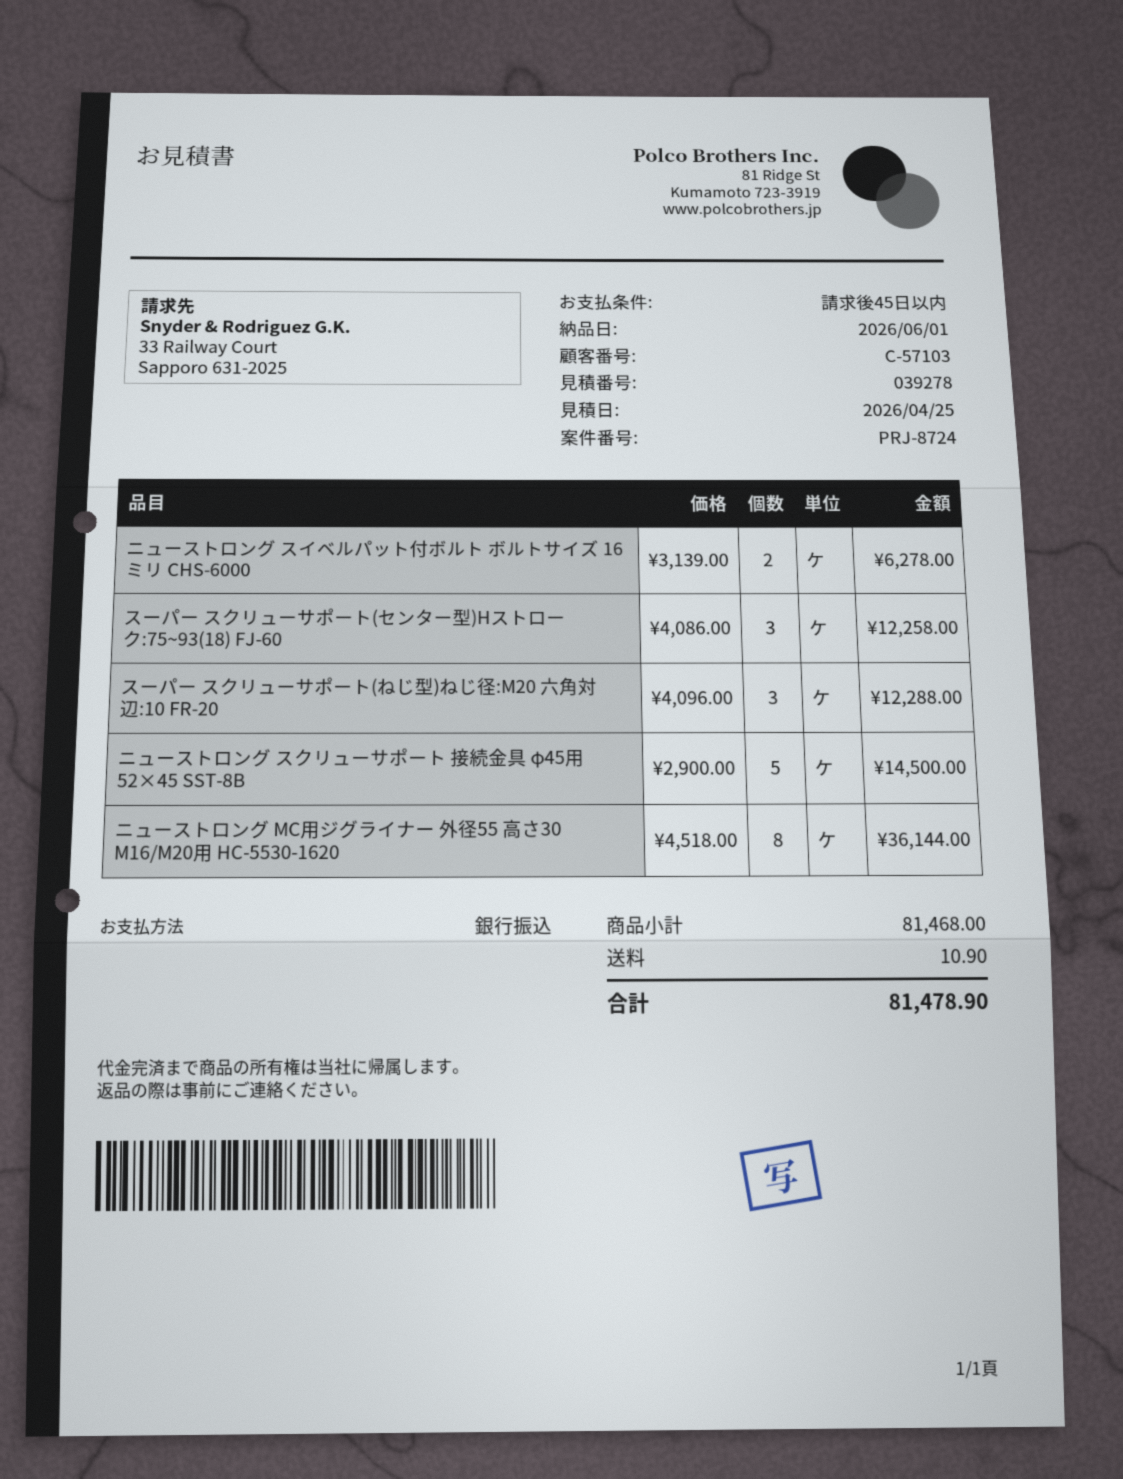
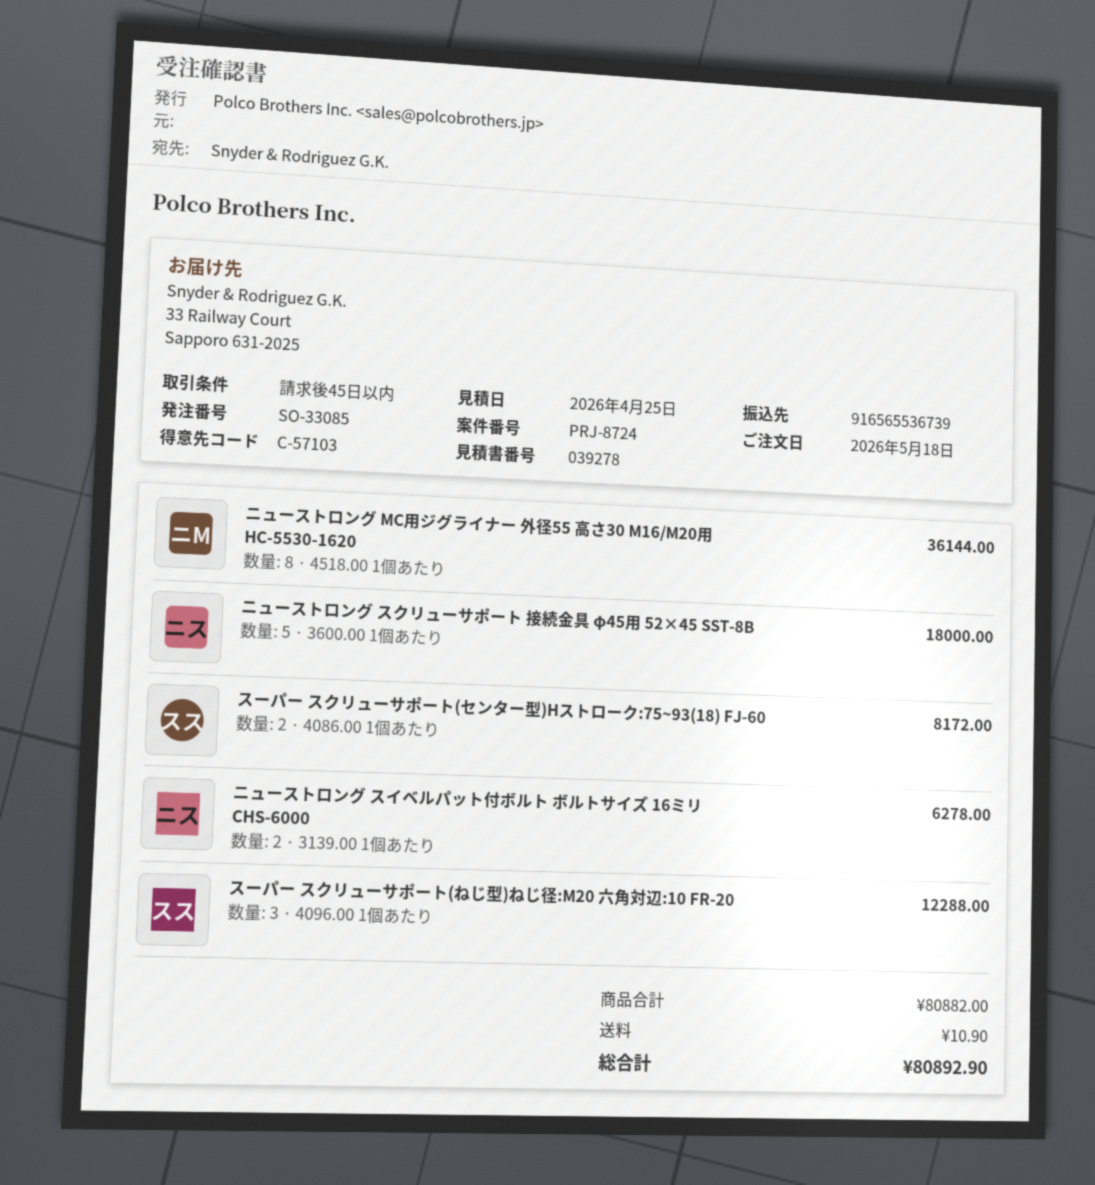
スーパー スクリューサポート(センター型)Hストローク:75~93(18) FJ-60: 3 x 4086.00 = 12258.00 -> 2 x 4086.00 = 8172.00
ニューストロング スクリューサポート 接続金具 φ45用 52×45 SST-8B: 5 x 2900.00 = 14500.00 -> 5 x 3600.00 = 18000.00
subtotal: 81468.00 -> 80882.00
total: 81478.90 -> 80892.90

